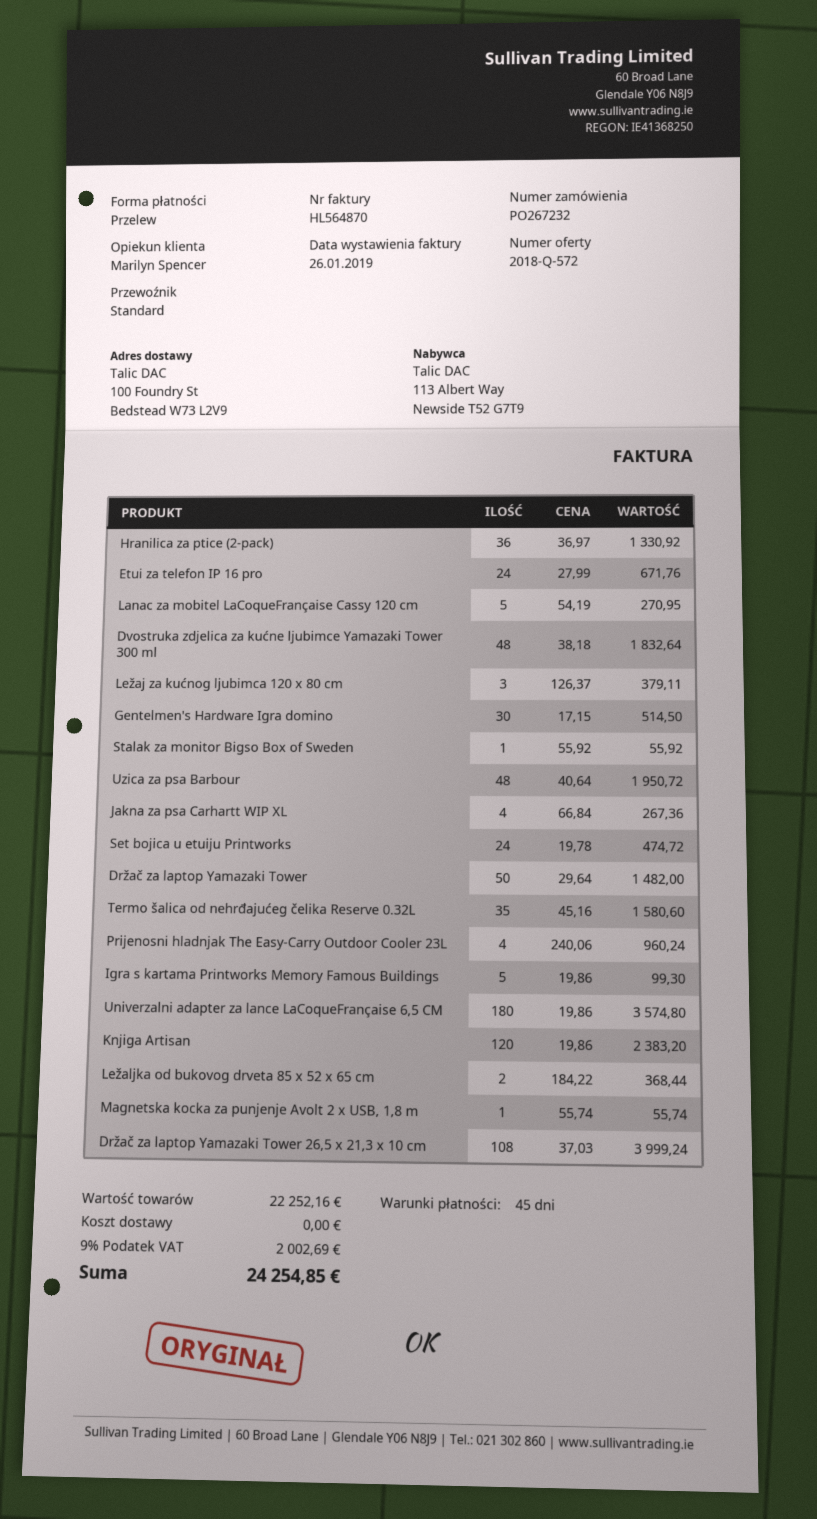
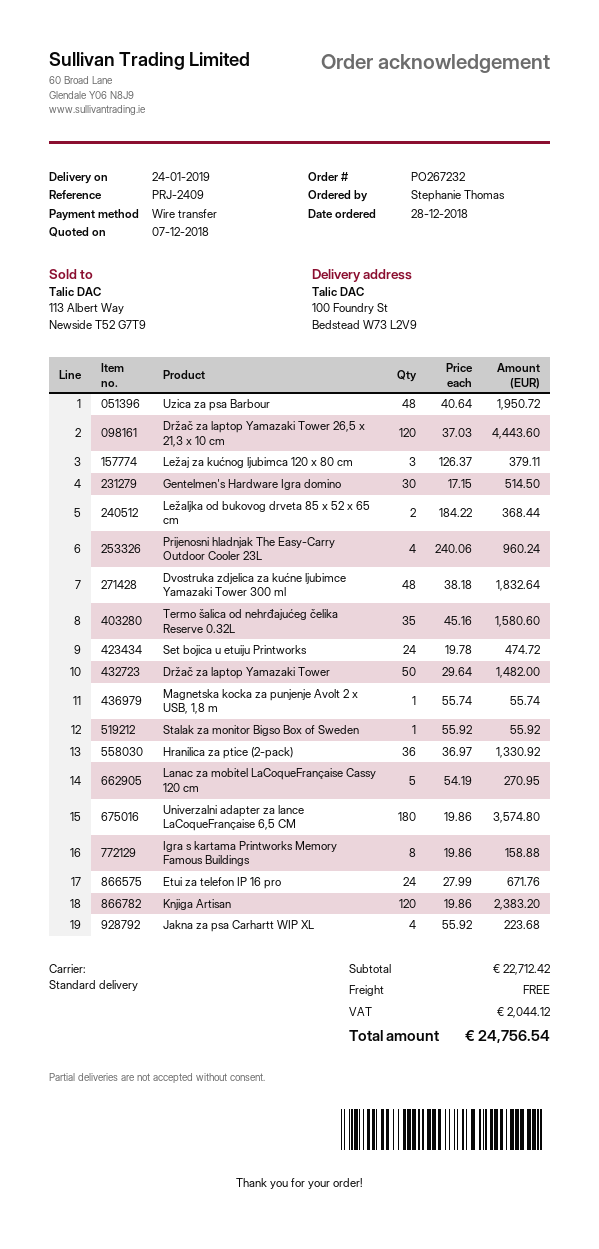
Jakna za psa Carhartt WIP XL: 4 x 66.84 = 267.36 -> 4 x 55.92 = 223.68
Igra s kartama Printworks Memory Famous Buildings: 5 x 19.86 = 99.30 -> 8 x 19.86 = 158.88
Držač za laptop Yamazaki Tower 26,5 x 21,3 x 10 cm: 108 x 37.03 = 3999.24 -> 120 x 37.03 = 4443.60
subtotal: 22252.16 -> 22712.42
tax: 2002.69 -> 2044.12
total: 24254.85 -> 24756.54

